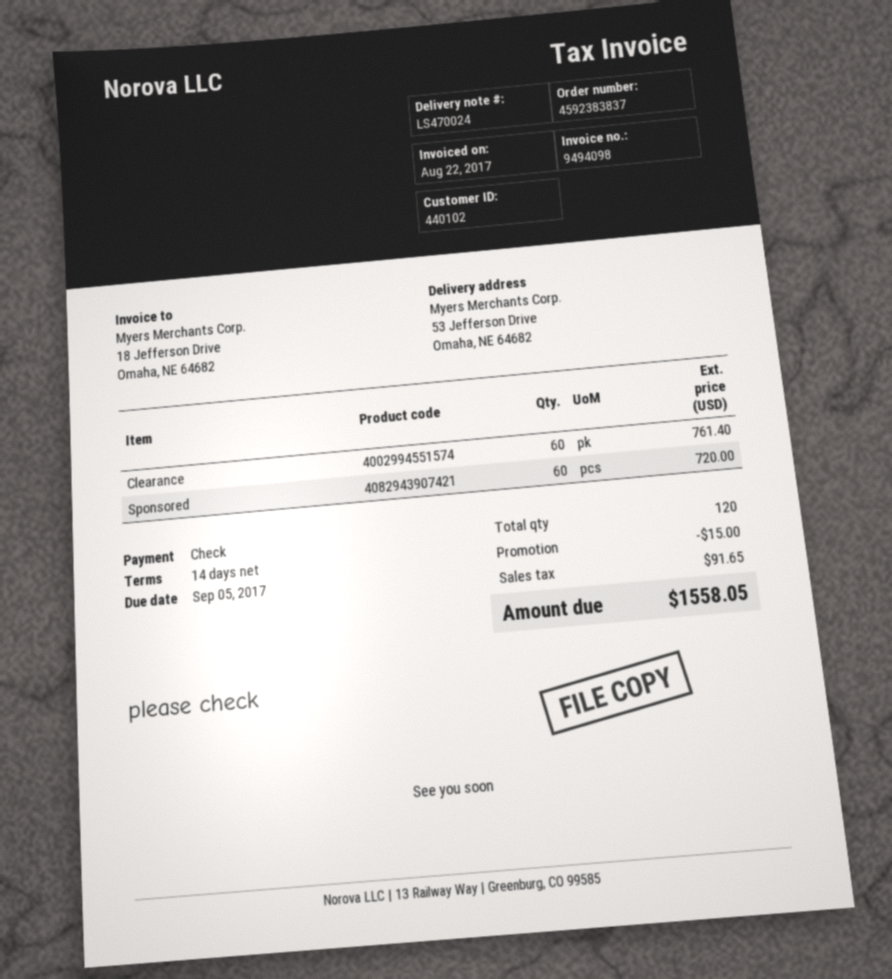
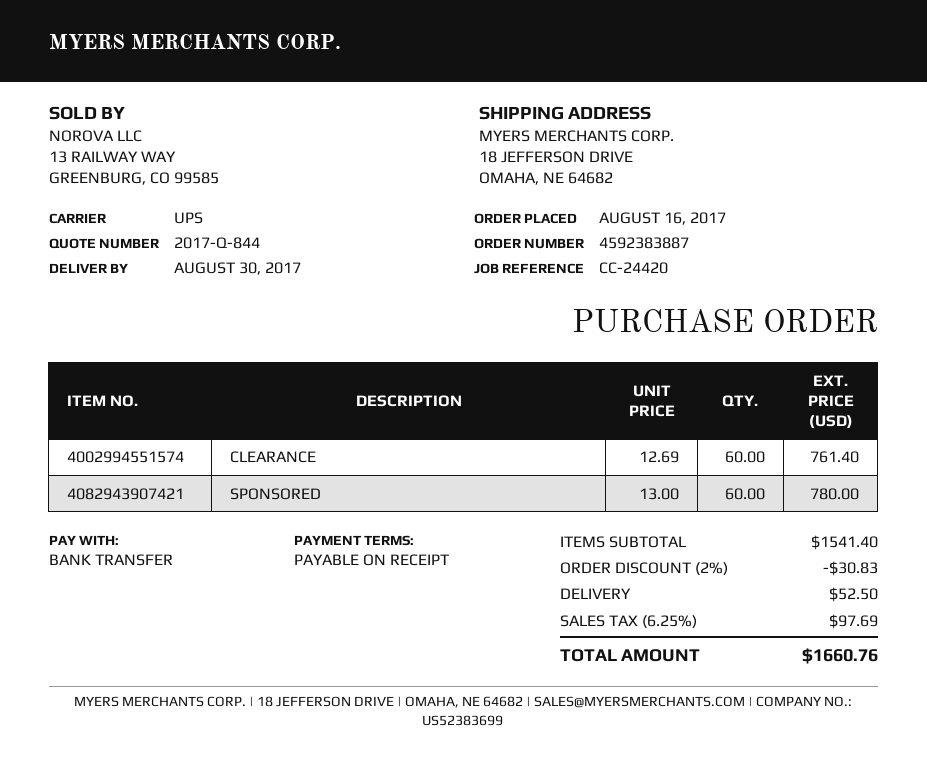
order number: 4592383837 -> 4592383887
payment terms: 14 days -> on receipt
payment method: cheque -> bank transfer
ship to: 53 Jefferson Drive, Omaha, NE 64682 -> 18 JEFFERSON DRIVE, OMAHA, NE 64682
Sponsored: 60 for 720.00 -> 60 for 780.00
discount: 15.00 -> 30.83
shipping: none -> 52.50
tax: 91.65 -> 97.69
total: 1558.05 -> 1660.76

